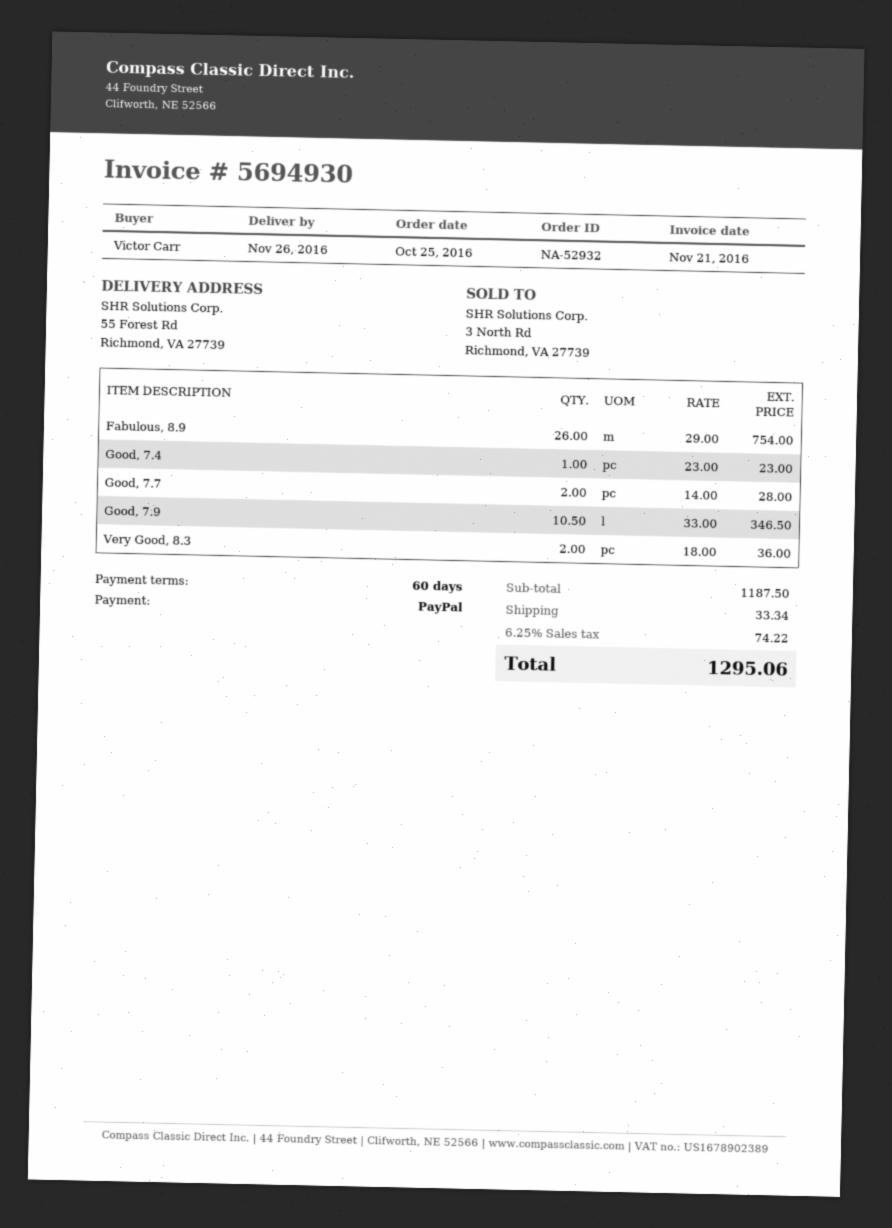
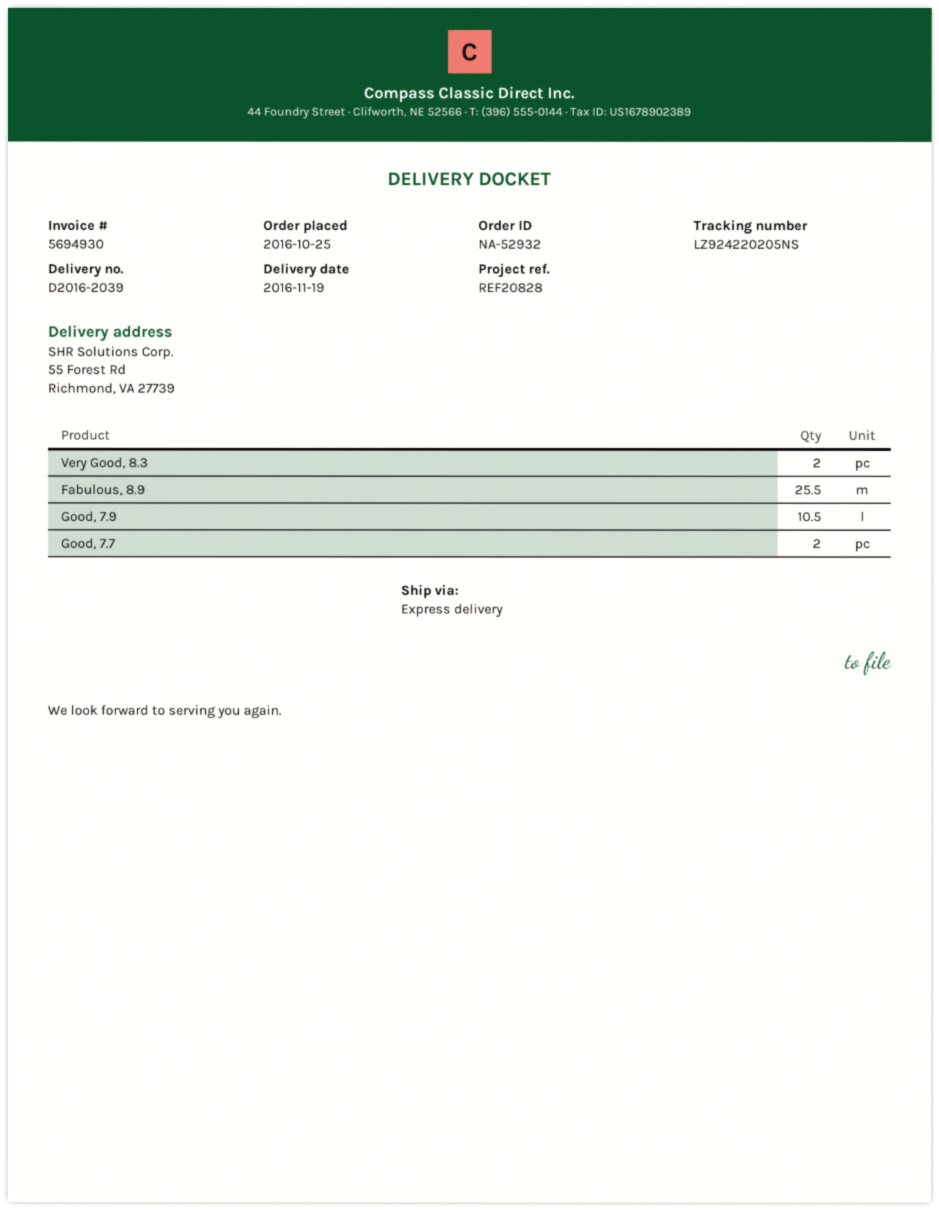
delivery date: 2016-11-26 -> 2016-11-19
Fabulous, 8.9: 26 -> 25.5
Good, 7.4: 1 -> none

